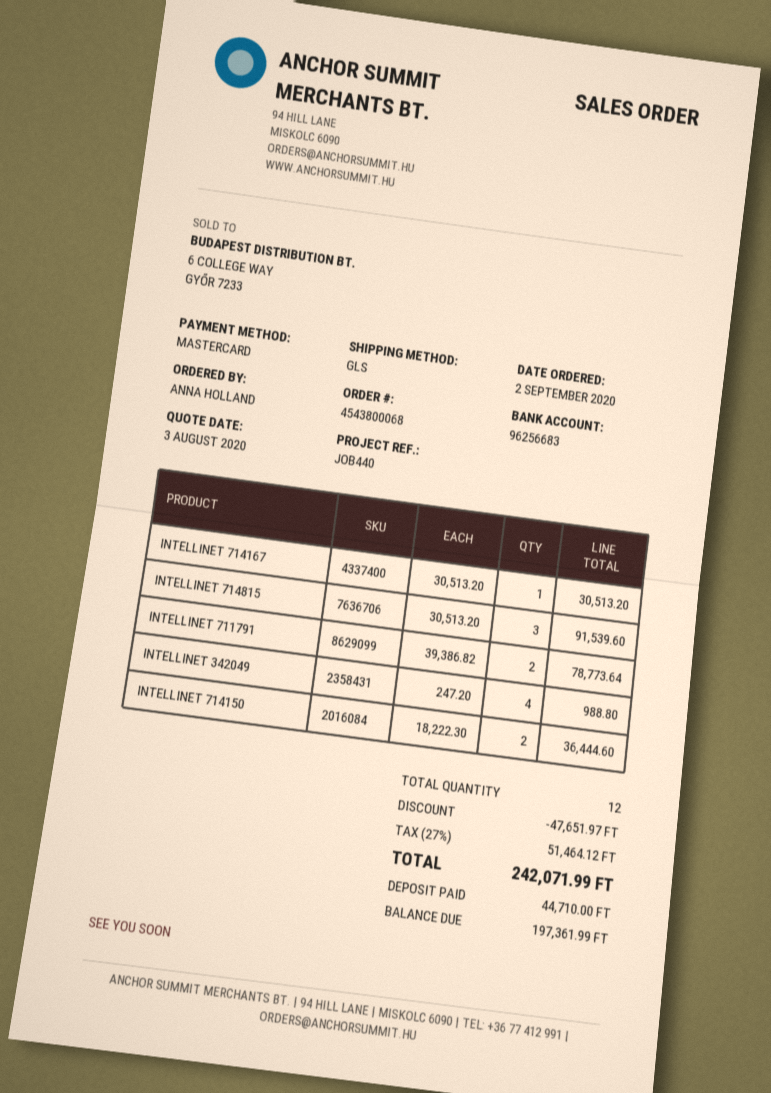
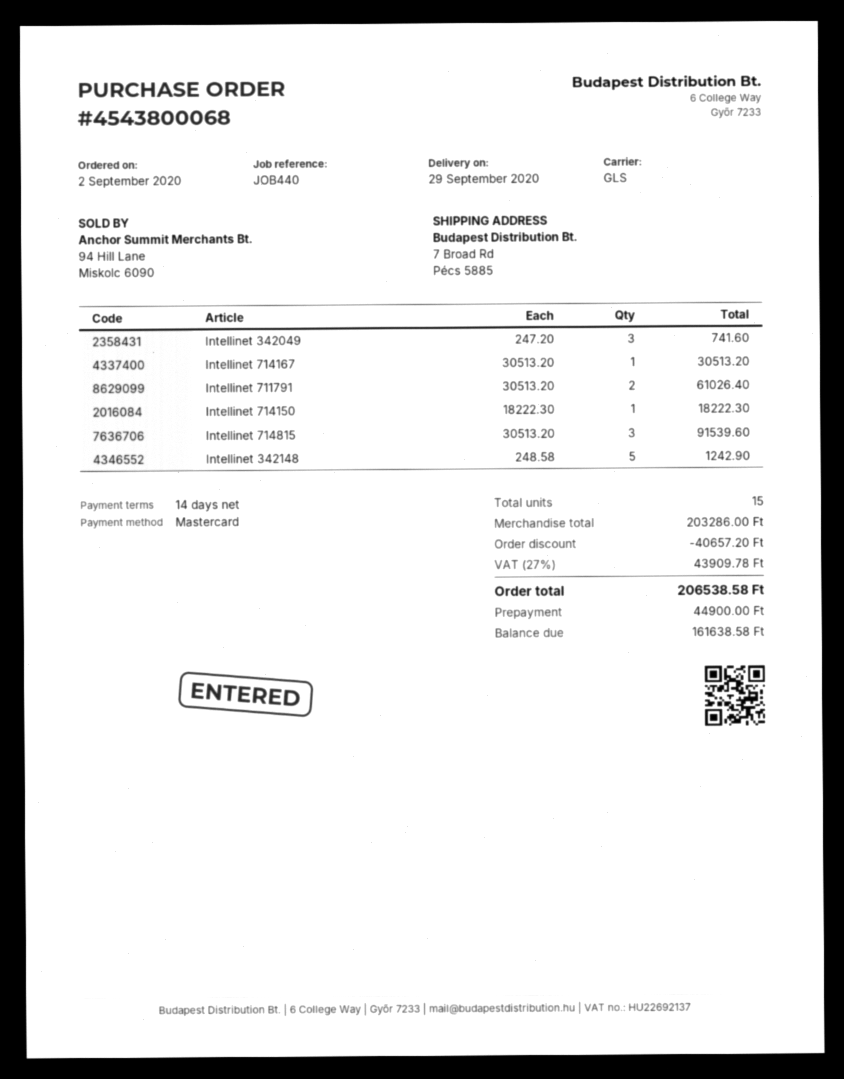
INTELLINET 711791: 2 x 39386.82 = 78773.64 -> 2 x 30513.20 = 61026.40
INTELLINET 342049: 4 x 247.20 = 988.80 -> 3 x 247.20 = 741.60
INTELLINET 714150: 2 x 18222.30 = 36444.60 -> 1 x 18222.30 = 18222.30
Intellinet 342148: none -> 5 x 248.58 = 1242.90
total quantity: 12 -> 15
discount: 47651.97 -> 40657.20
tax: 27% = 51464.12 -> 27% = 43909.78
total: 242071.99 -> 206538.58
deposit: 44710.00 -> 44900.00
balance: 197361.99 -> 161638.58

